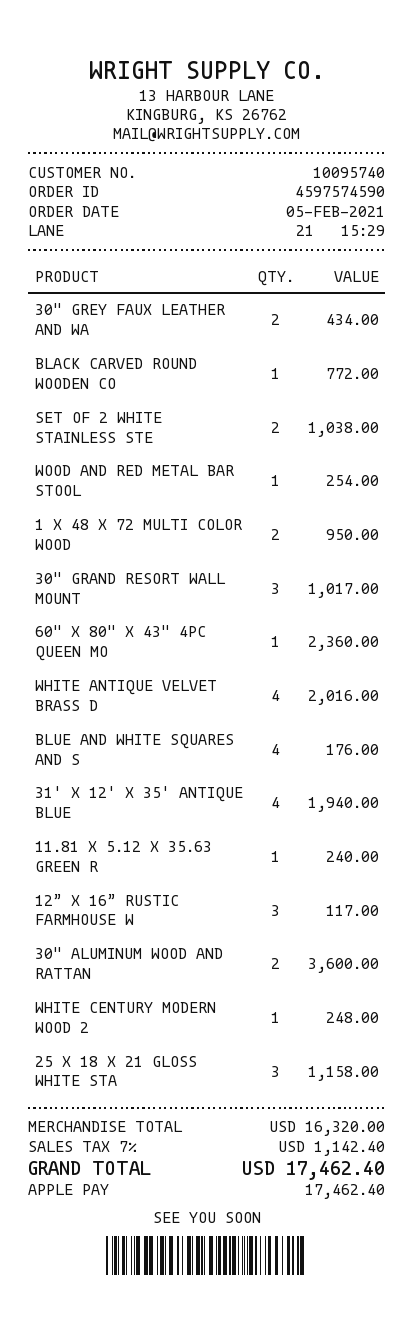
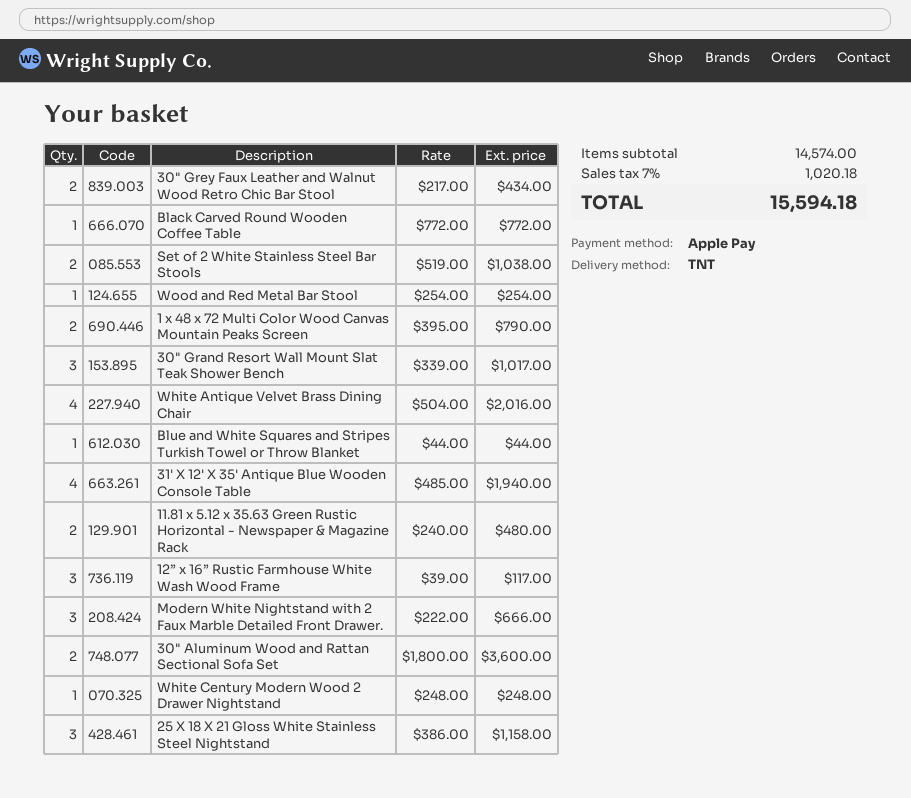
1 X 48 X 72 MULTI COLOR WOOD: 2 for 950.00 -> 2 for 790.00
60" X 80" X 43" 4PC QUEEN MO: 1 for 2360.00 -> none
BLUE AND WHITE SQUARES AND S: 4 for 176.00 -> 1 for 44.00
11.81 X 5.12 X 35.63 GREEN R: 1 for 240.00 -> 2 for 480.00
Modern White Nightstand with 2 Faux Marble Detailed Front Drawer.: none -> 3 for 666.00
subtotal: 16320.00 -> 14574.00
tax: 7% = 1142.40 -> 7% = 1020.18
total: 17462.40 -> 15594.18

